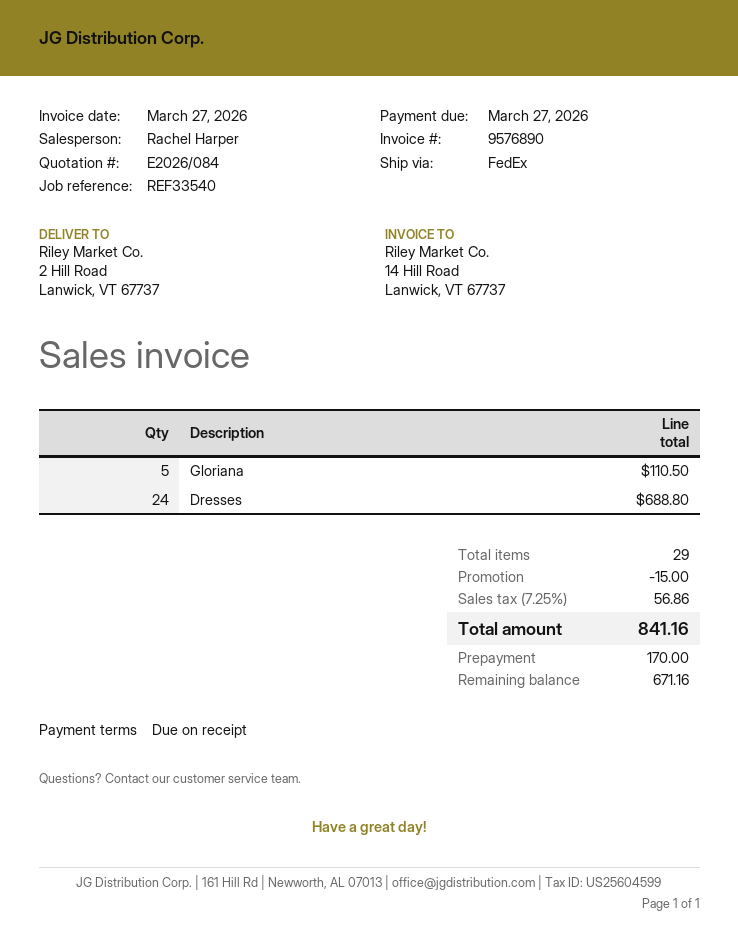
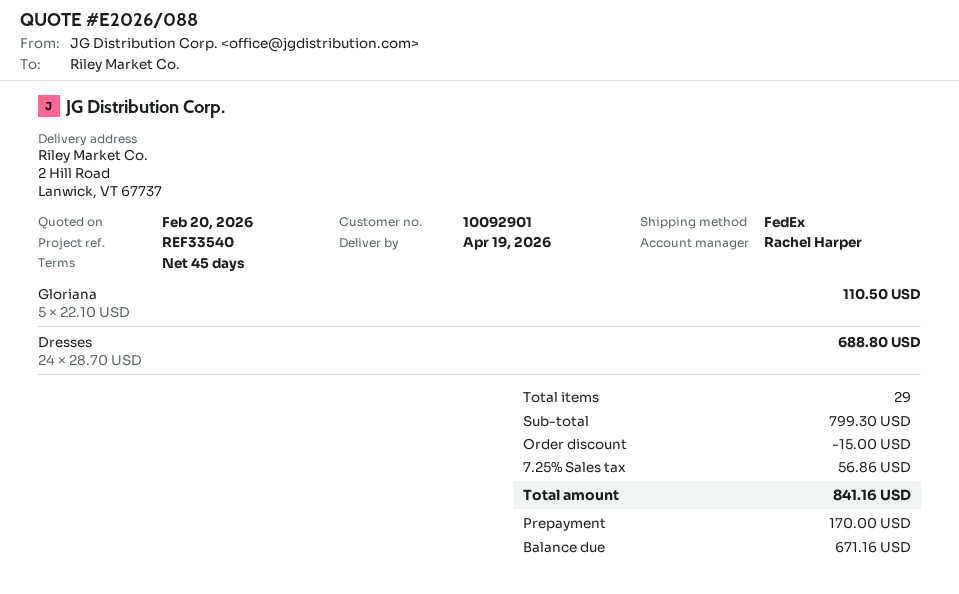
quote number: E2026/084 -> E2026/088
payment terms: on receipt -> 45 days

